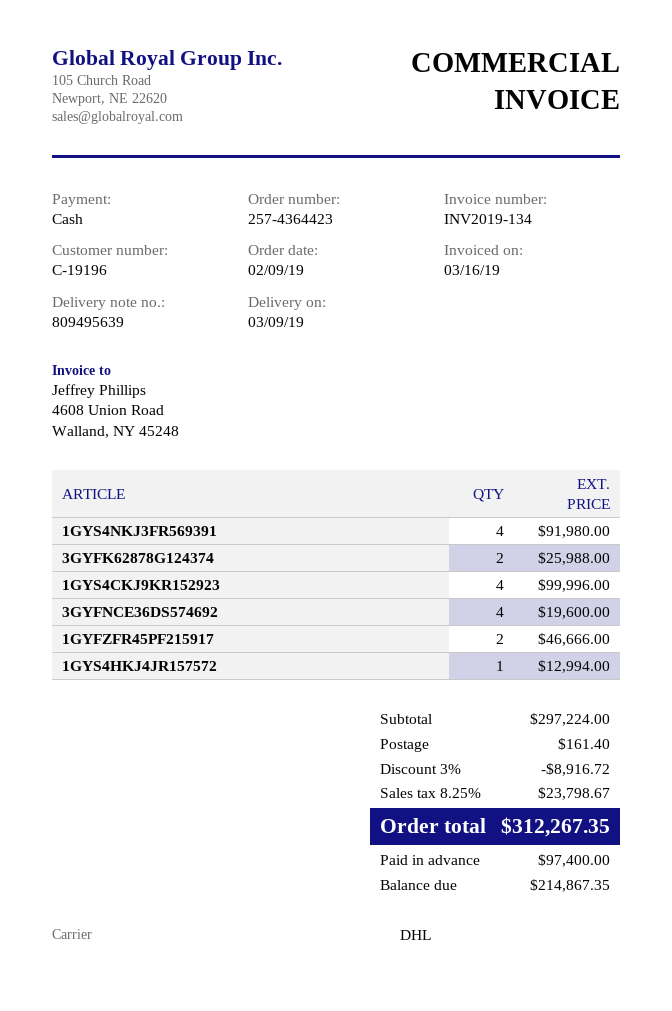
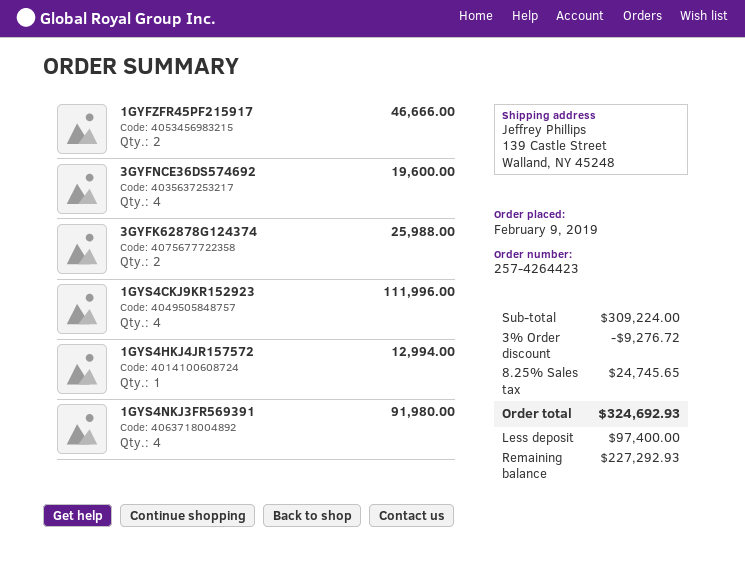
order number: 257-4364423 -> 257-4264423
1GYS4CKJ9KR152923: 4 for 99996.00 -> 4 for 111996.00
subtotal: 297224.00 -> 309224.00
discount: 3% = 8916.72 -> 3% = 9276.72
shipping: 161.40 -> none
tax: 8.25% = 23798.67 -> 8.25% = 24745.65
total: 312267.35 -> 324692.93
balance: 214867.35 -> 227292.93

